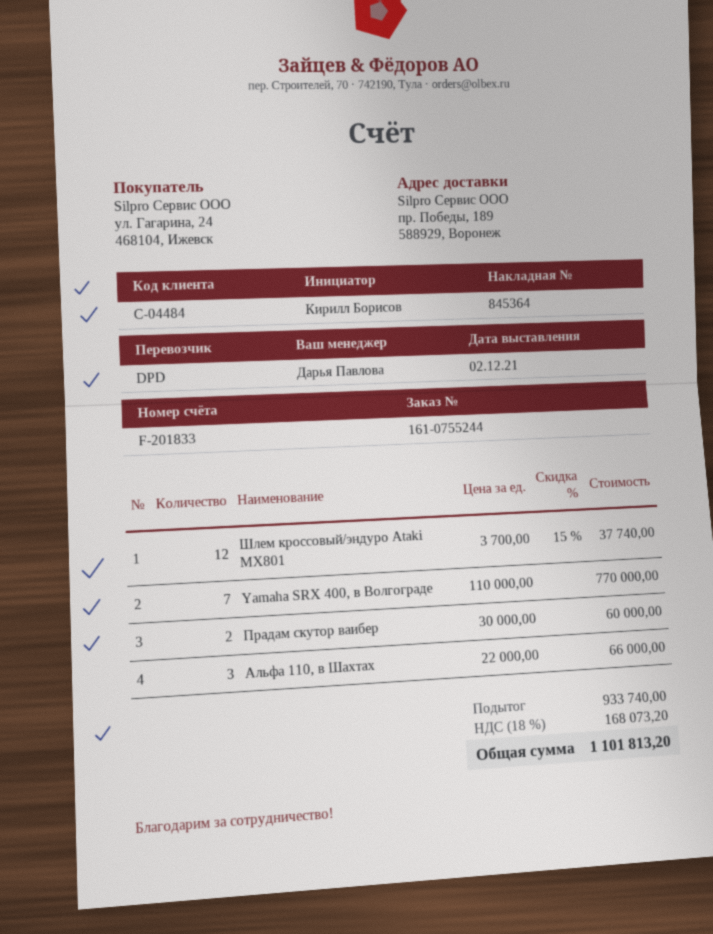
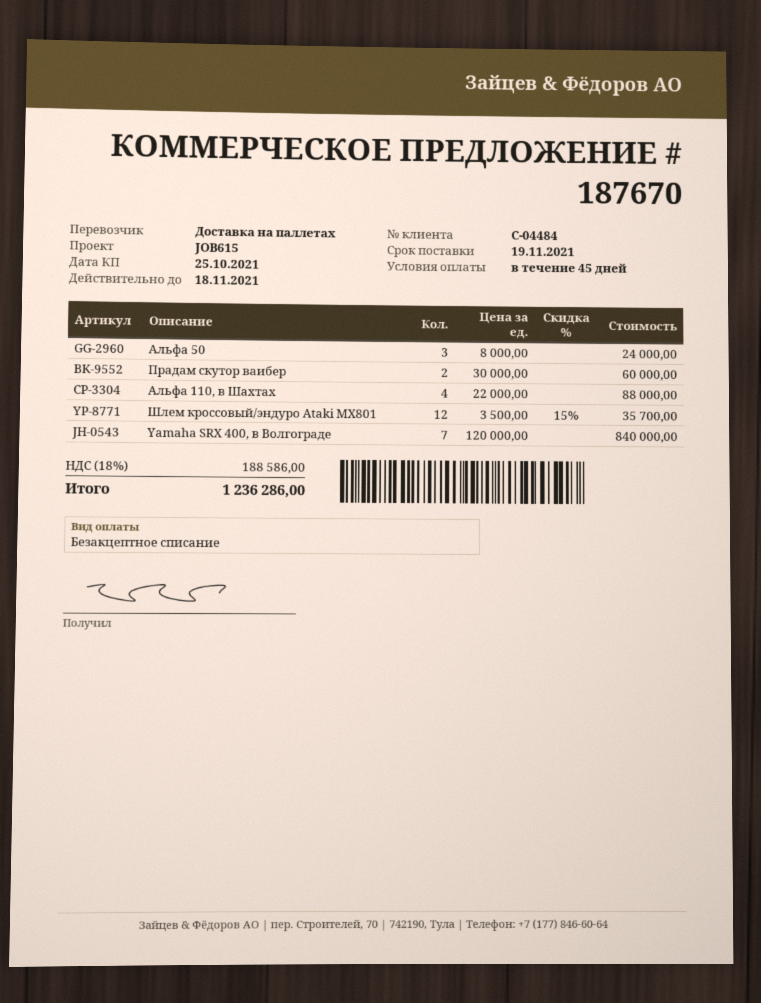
shipping method: DPD -> pallet freight
Шлем кроссовый/эндуро Ataki MX801: 12 x 3700.00 - 15% = 37740.00 -> 12 x 3500.00 - 15% = 35700.00
Yamaha SRX 400, в Волгограде: 7 x 110000.00 = 770000.00 -> 7 x 120000.00 = 840000.00
Альфа 110, в Шахтах: 3 x 22000.00 = 66000.00 -> 4 x 22000.00 = 88000.00
Альфа 50: none -> 3 x 8000.00 = 24000.00
tax: 18% = 168073.20 -> 18% = 188586.00
total: 1101813.20 -> 1236286.00

